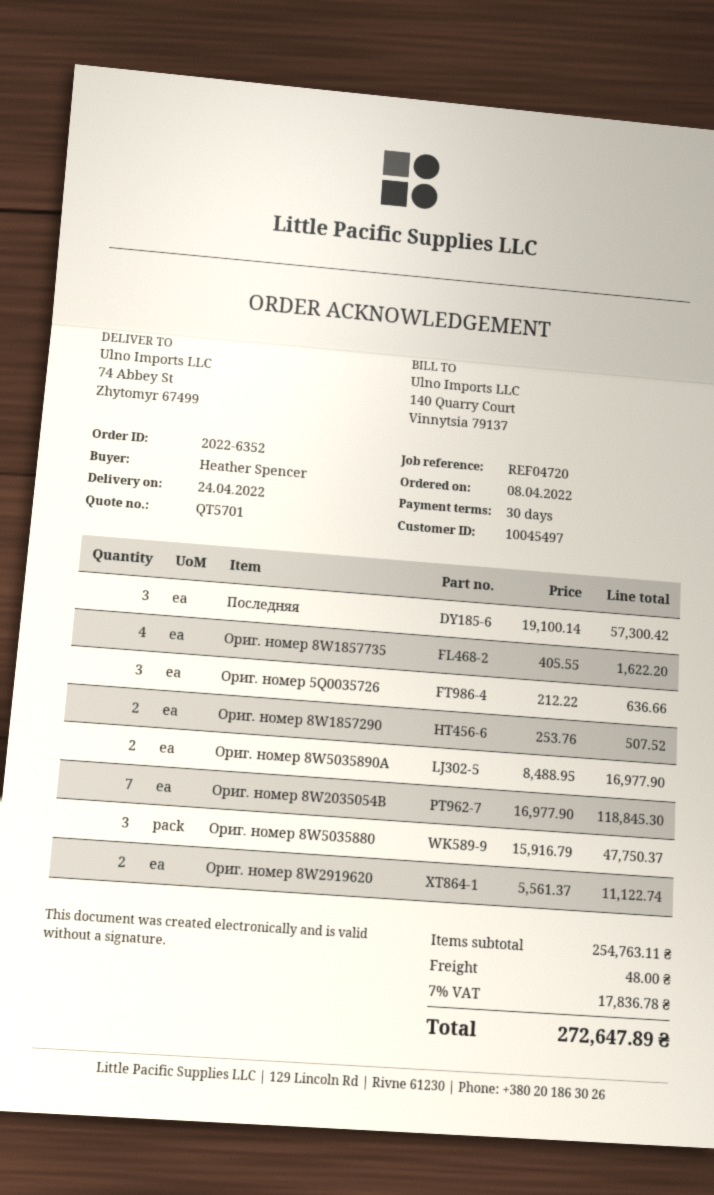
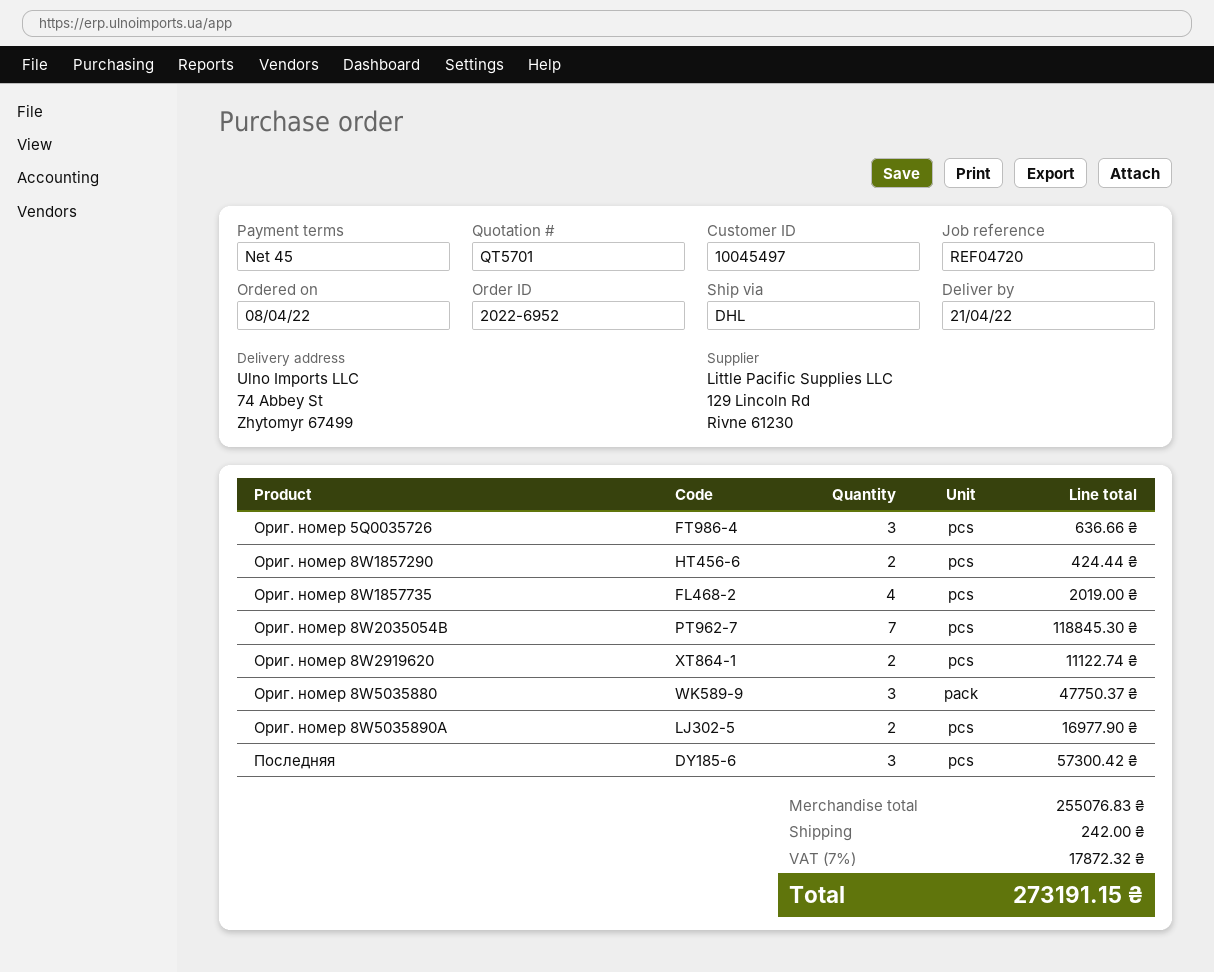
order number: 2022-6352 -> 2022-6952
delivery date: 2022-04-24 -> 2022-04-21
payment terms: 30 days -> 45 days
Ориг. номер 8W1857735: 4 for 1622.20 -> 4 for 2019.00
Ориг. номер 8W1857290: 2 for 507.52 -> 2 for 424.44
subtotal: 254763.11 -> 255076.83
shipping: 48.00 -> 242.00
tax: 7% = 17836.78 -> 7% = 17872.32
total: 272647.89 -> 273191.15

